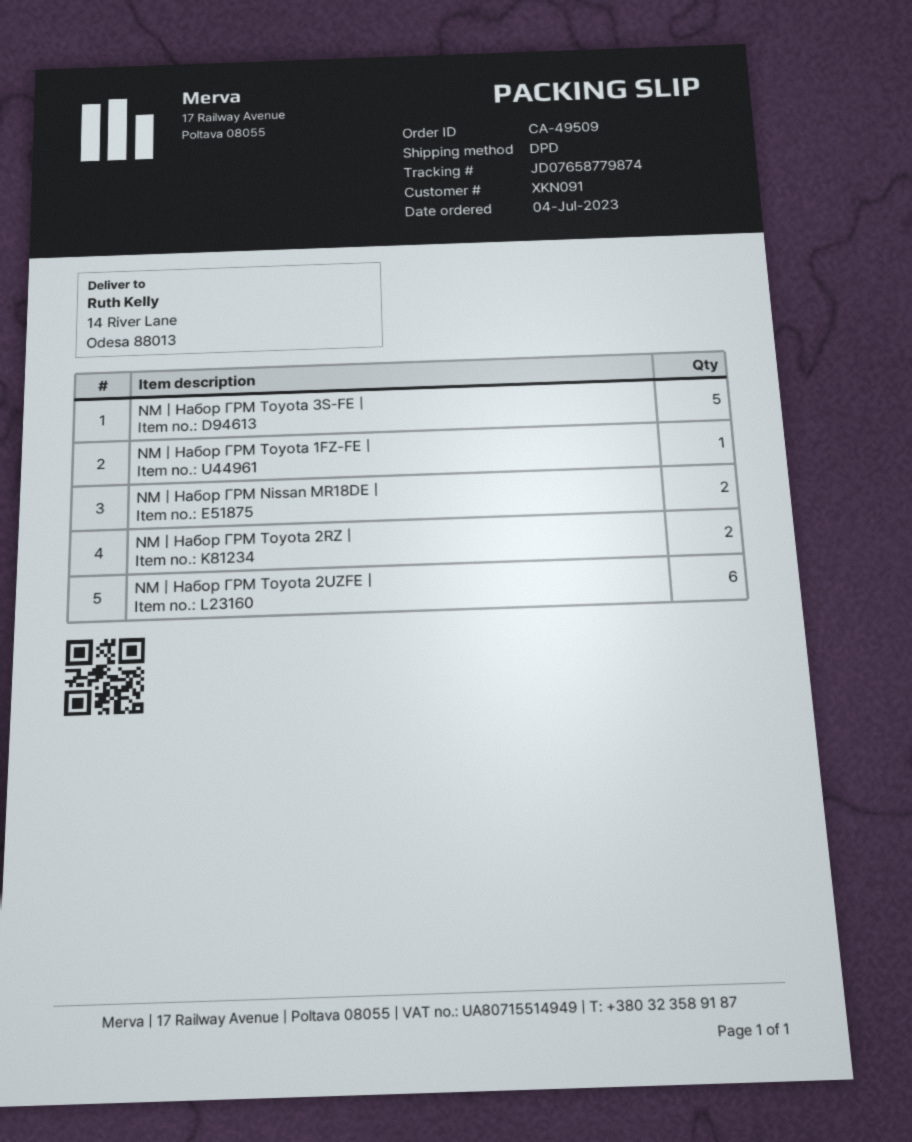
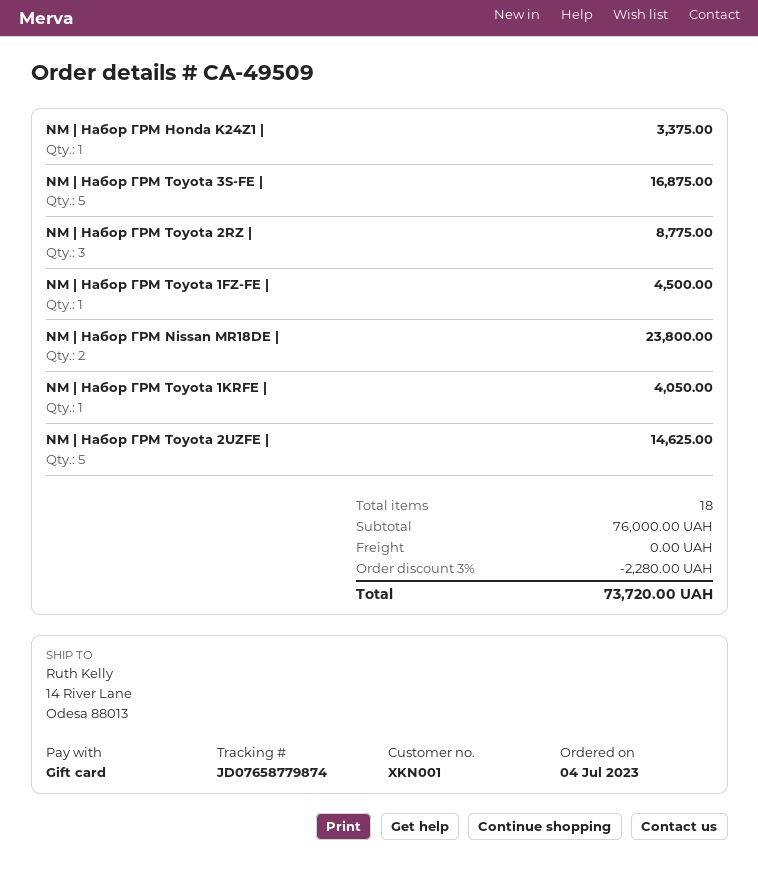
customer number: XKN091 -> XKN001
NM | Набор ГРМ Toyota 2RZ |: 2 -> 3
NM | Набор ГРМ Toyota 2UZFE |: 6 -> 5
NM | Набор ГРМ Honda K24Z1 |: none -> 1
NM | Набор ГРМ Toyota 1KRFE |: none -> 1

